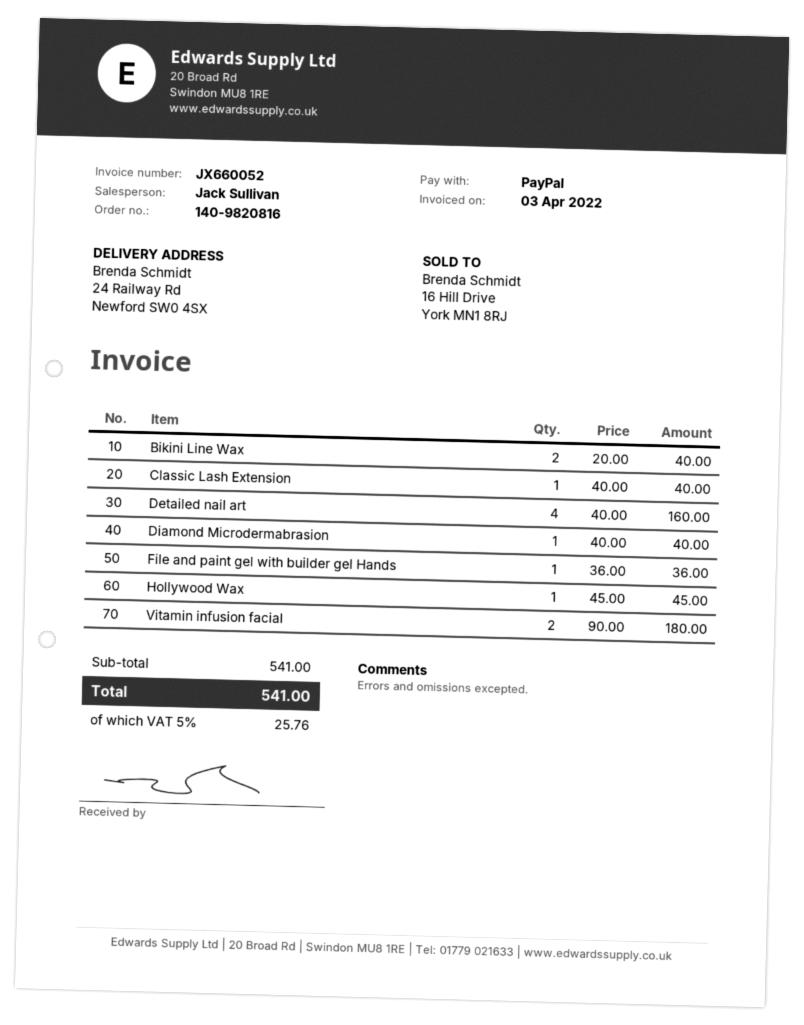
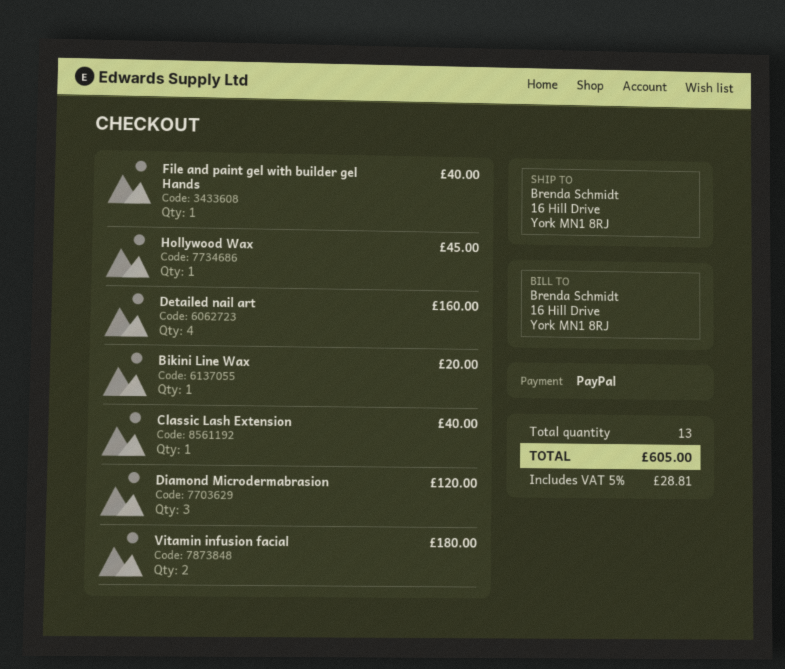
ship to: 24 Railway Rd, Newford SW0 4SX -> 16 Hill Drive, York MN1 8RJ
Bikini Line Wax: 2 for 40.00 -> 1 for 20.00
Diamond Microdermabrasion: 1 for 40.00 -> 3 for 120.00
File and paint gel with builder gel Hands: 1 for 36.00 -> 1 for 40.00
tax: 5% = 25.76 -> 5% = 28.81
total: 541.00 -> 605.00

